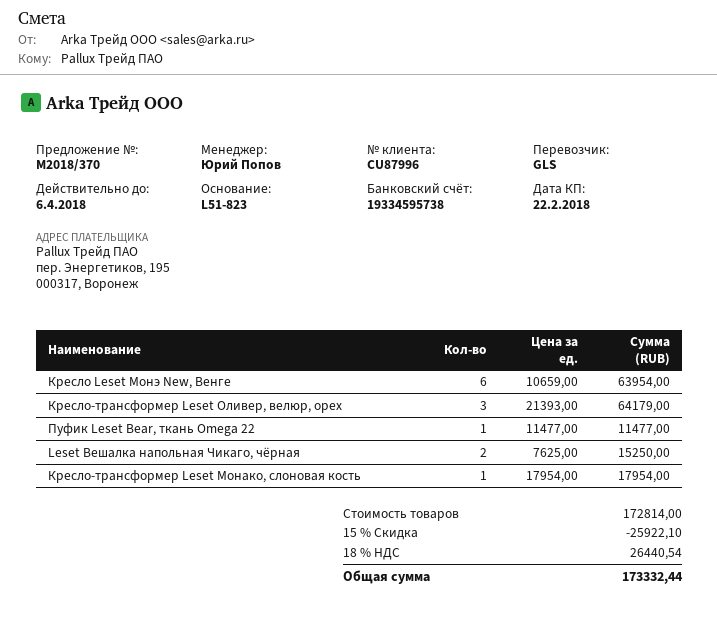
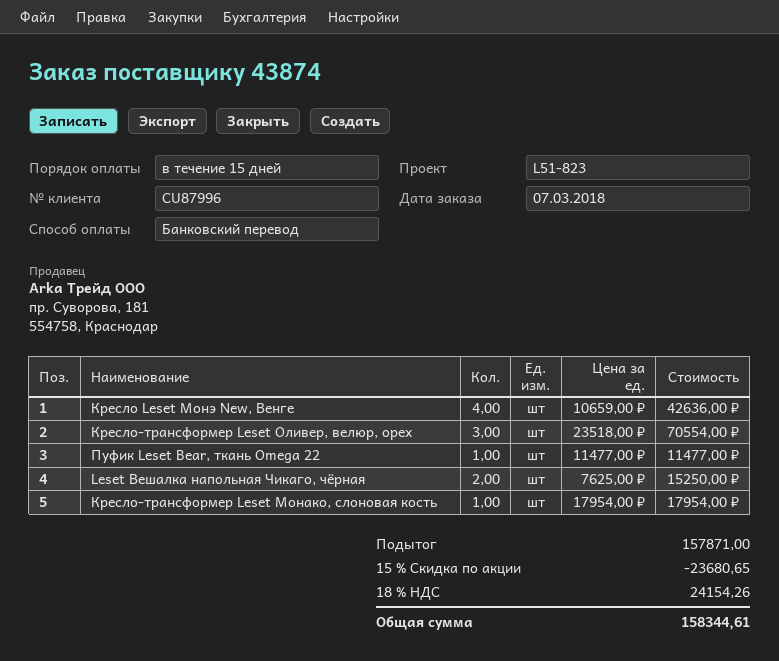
Кресло Leset Монэ New, Венге: 6 x 10659.00 = 63954.00 -> 4 x 10659.00 = 42636.00
Кресло-трансформер Leset Оливер, велюр, орех: 3 x 21393.00 = 64179.00 -> 3 x 23518.00 = 70554.00
subtotal: 172814.00 -> 157871.00
discount: 15% = 25922.10 -> 15% = 23680.65
tax: 18% = 26440.54 -> 18% = 24154.26
total: 173332.44 -> 158344.61

